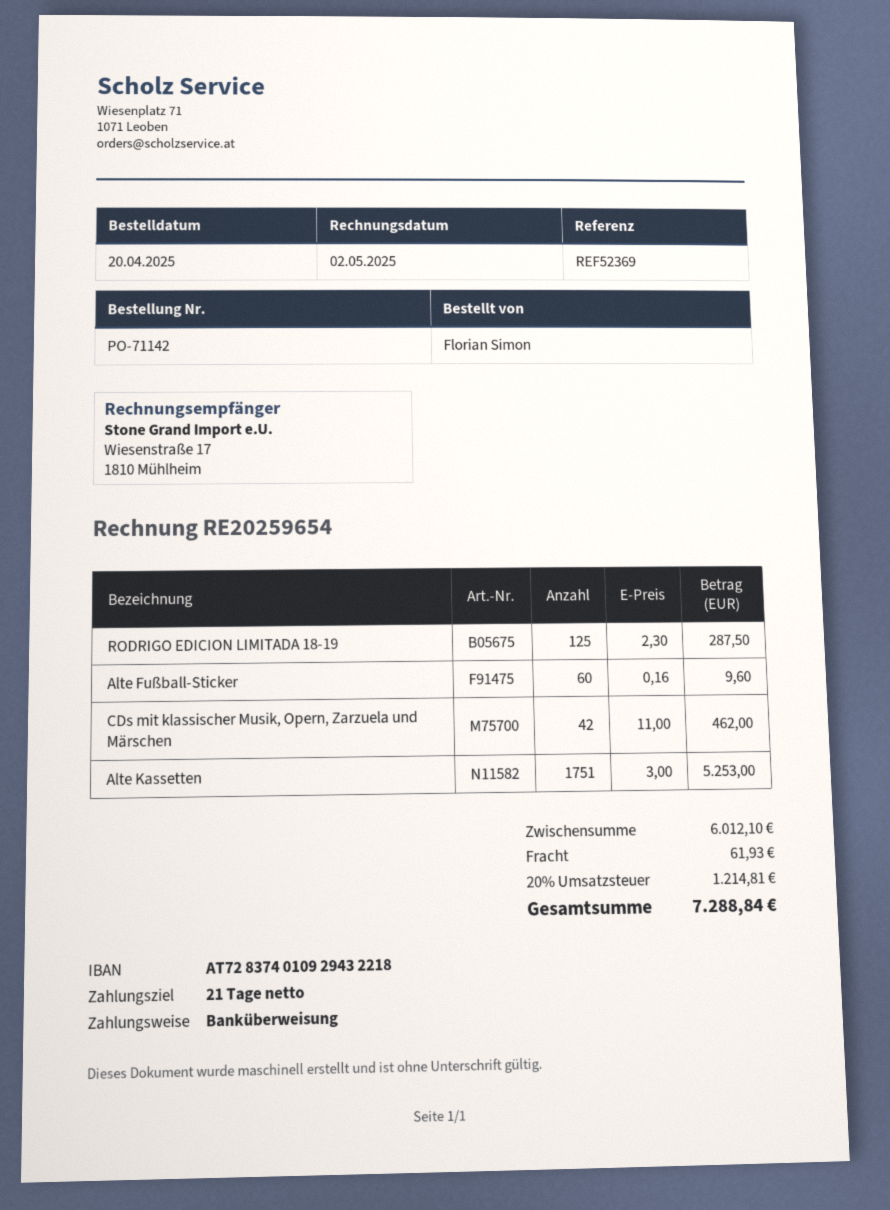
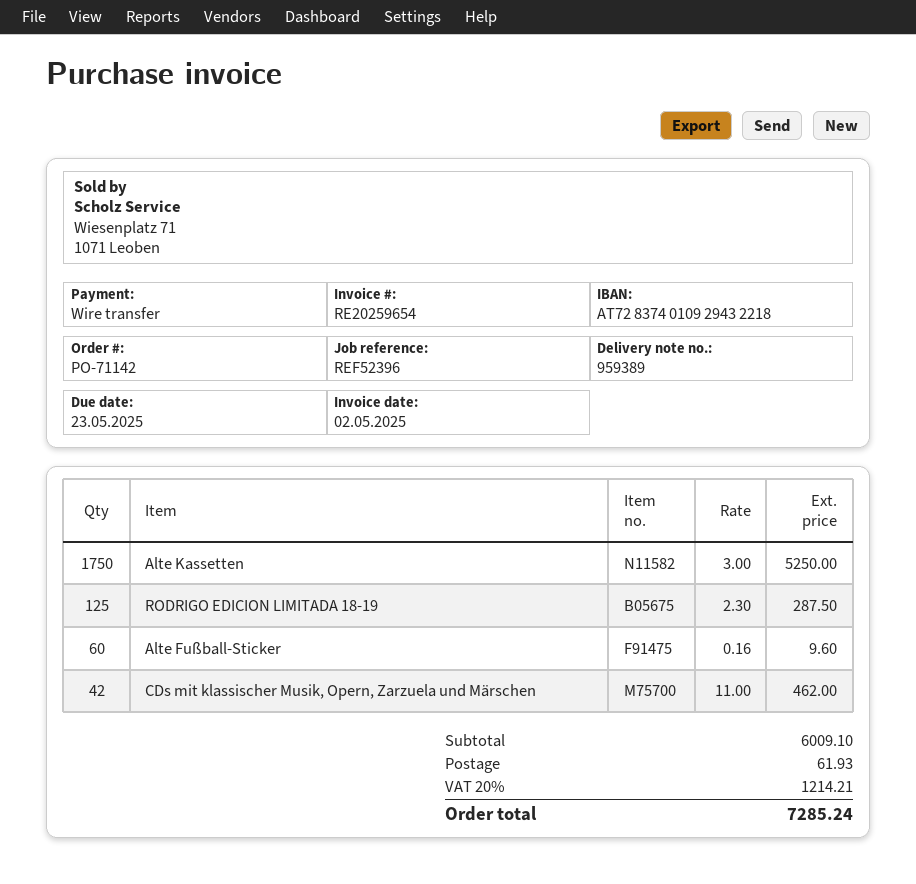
reference: REF52369 -> REF52396
Alte Kassetten: 1751 x 3.00 = 5253.00 -> 1750 x 3.00 = 5250.00
subtotal: 6012.10 -> 6009.10
tax: 20% = 1214.81 -> 20% = 1214.21
total: 7288.84 -> 7285.24

